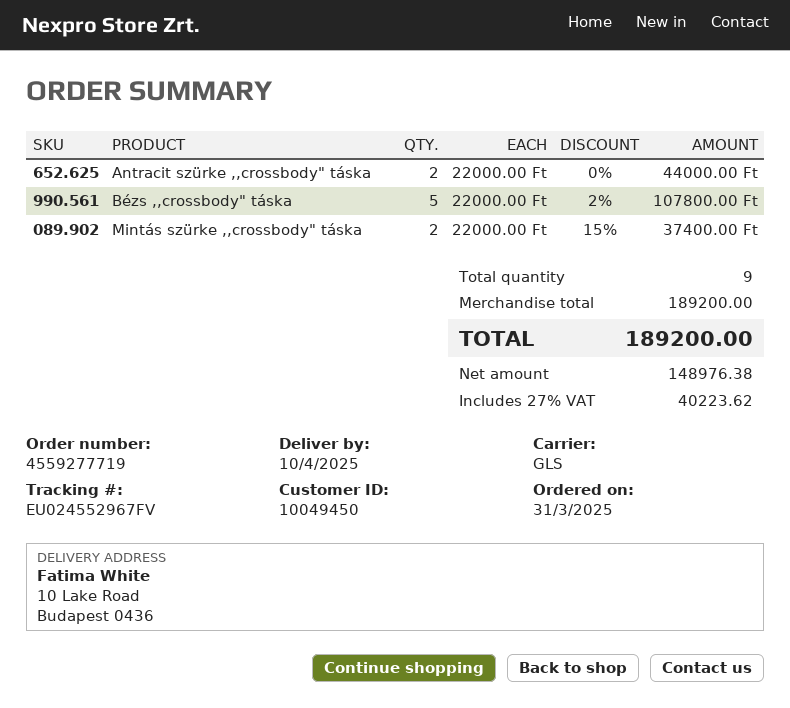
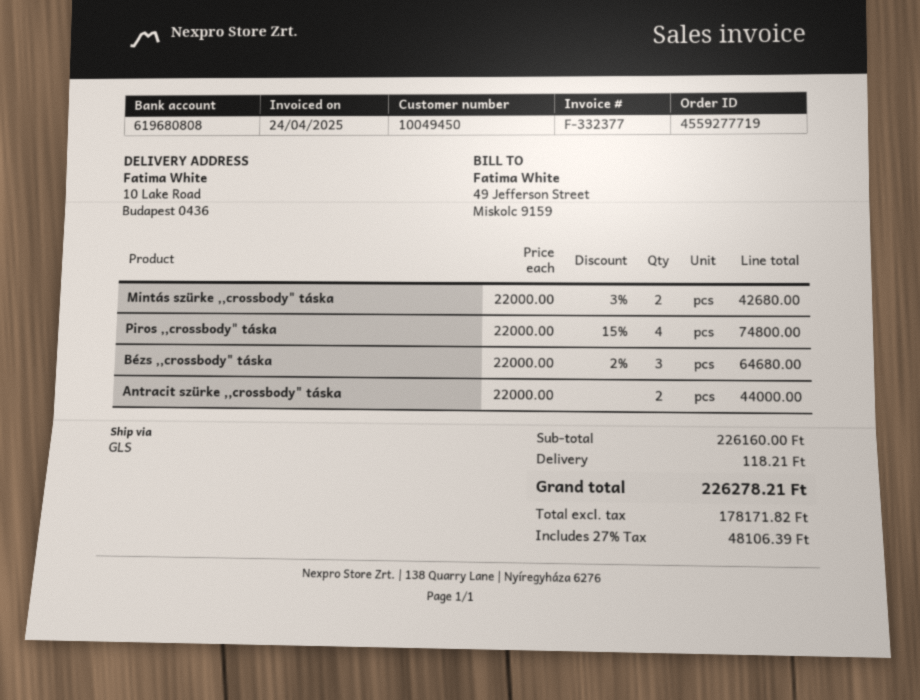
Bézs ,,crossbody" táska: 5 x 22000.00 - 2% = 107800.00 -> 3 x 22000.00 - 2% = 64680.00
Mintás szürke ,,crossbody" táska: 2 x 22000.00 - 15% = 37400.00 -> 2 x 22000.00 - 3% = 42680.00
Piros ,,crossbody" táska: none -> 4 x 22000.00 - 15% = 74800.00
subtotal: 189200.00 -> 226160.00
shipping: none -> 118.21
net: 148976.38 -> 178171.82
tax: 27% = 40223.62 -> 27% = 48106.39
total: 189200.00 -> 226278.21

